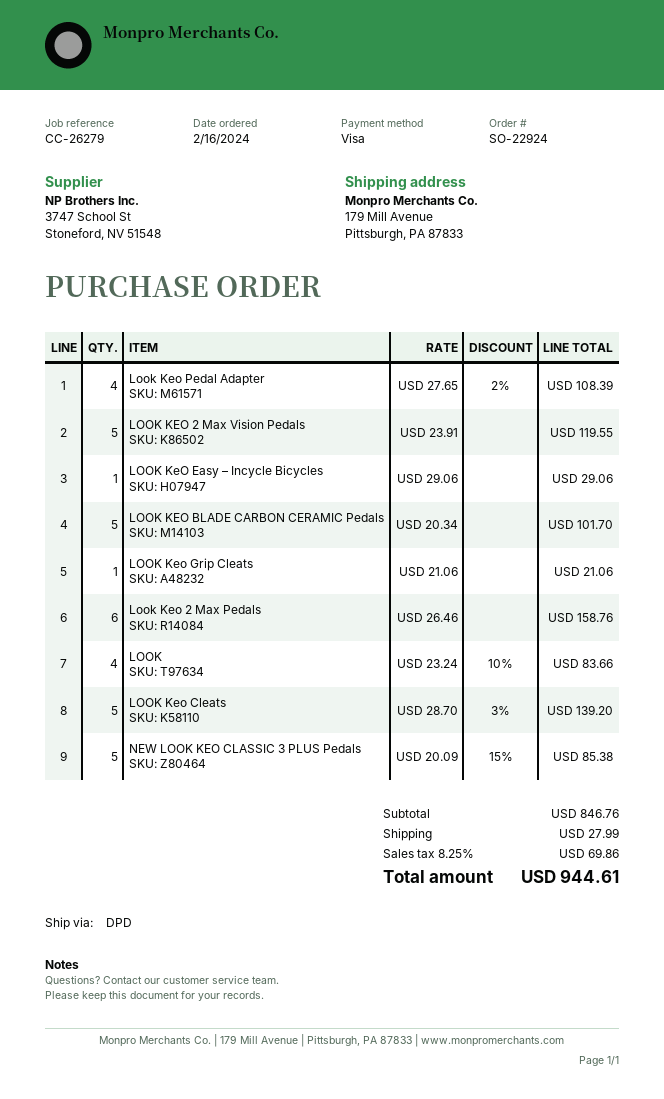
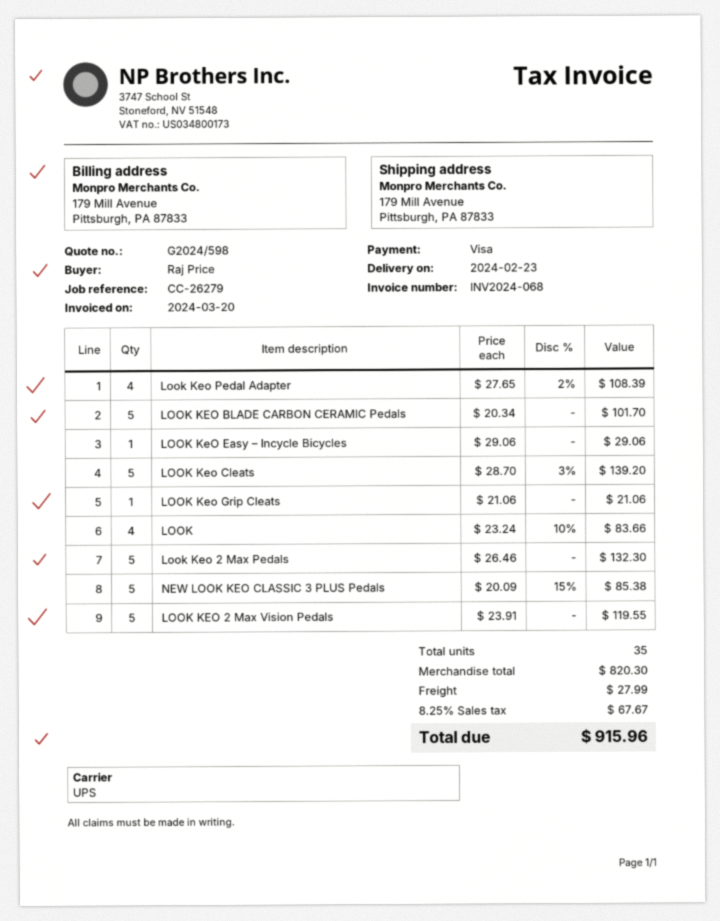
shipping method: DPD -> UPS
Look Keo 2 Max Pedals: 6 x 26.46 = 158.76 -> 5 x 26.46 = 132.30
subtotal: 846.76 -> 820.30
tax: 8.25% = 69.86 -> 8.25% = 67.67
total: 944.61 -> 915.96

